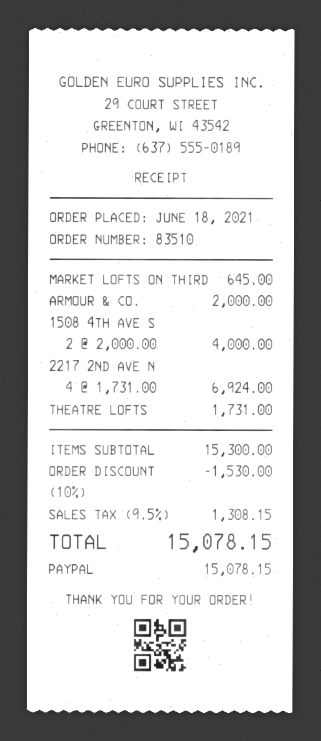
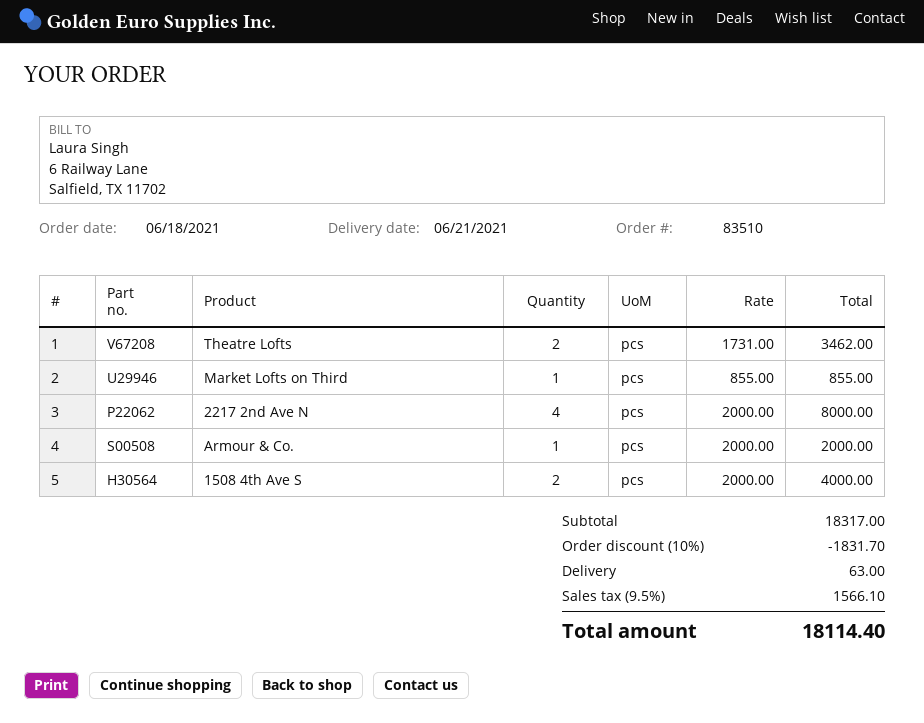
MARKET LOFTS ON THIRD: 1 x 645.00 = 645.00 -> 1 x 855.00 = 855.00
2217 2ND AVE N: 4 x 1731.00 = 6924.00 -> 4 x 2000.00 = 8000.00
THEATRE LOFTS: 1 x 1731.00 = 1731.00 -> 2 x 1731.00 = 3462.00
subtotal: 15300.00 -> 18317.00
discount: 10% = 1530.00 -> 10% = 1831.70
shipping: none -> 63.00
tax: 9.5% = 1308.15 -> 9.5% = 1566.10
total: 15078.15 -> 18114.40

